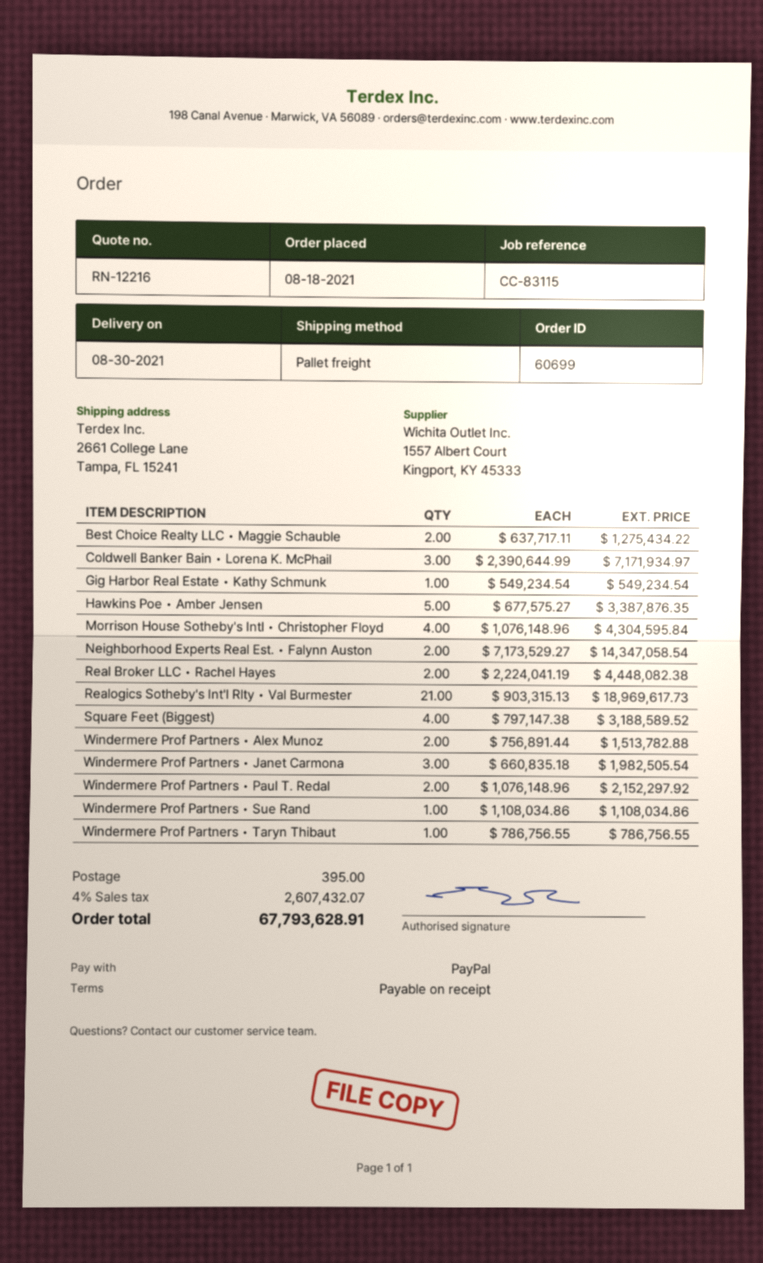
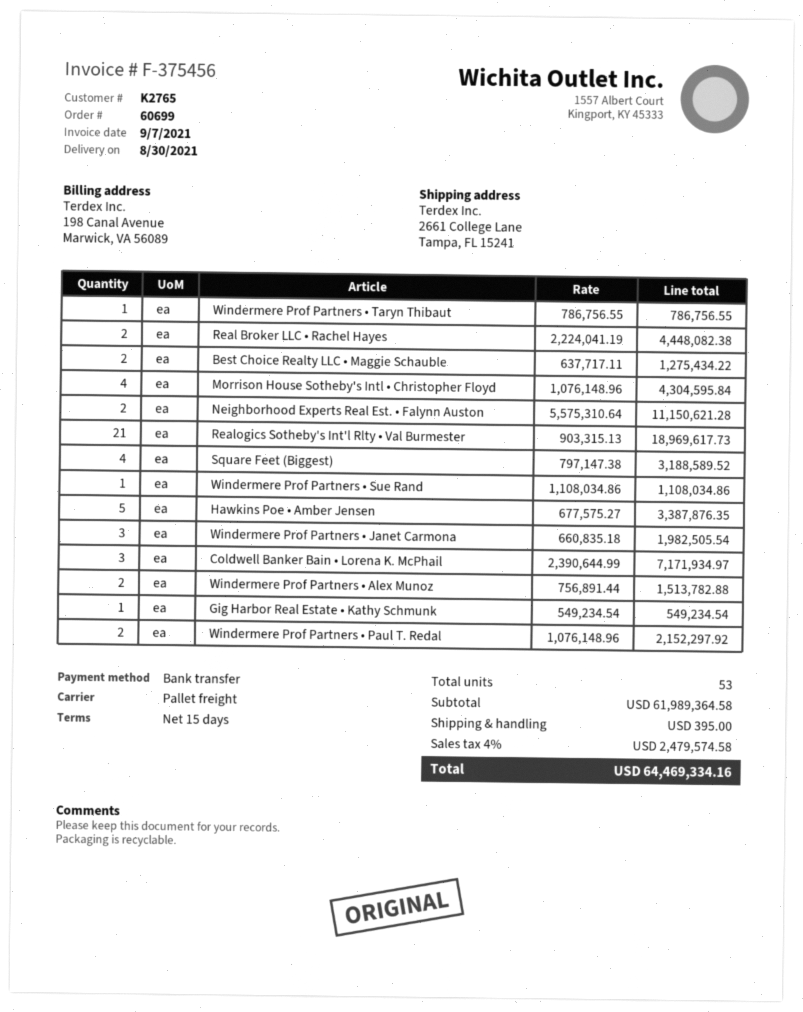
payment terms: on receipt -> 15 days
payment method: PayPal -> bank transfer
Neighborhood Experts Real Est. • Falynn Auston: 2 x 7173529.27 = 14347058.54 -> 2 x 5575310.64 = 11150621.28
tax: 4% = 2607432.07 -> 4% = 2479574.58
total: 67793628.91 -> 64469334.16

